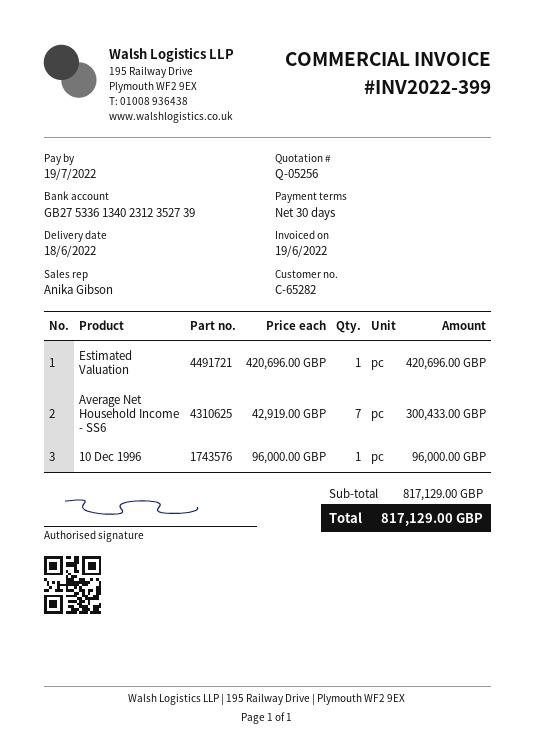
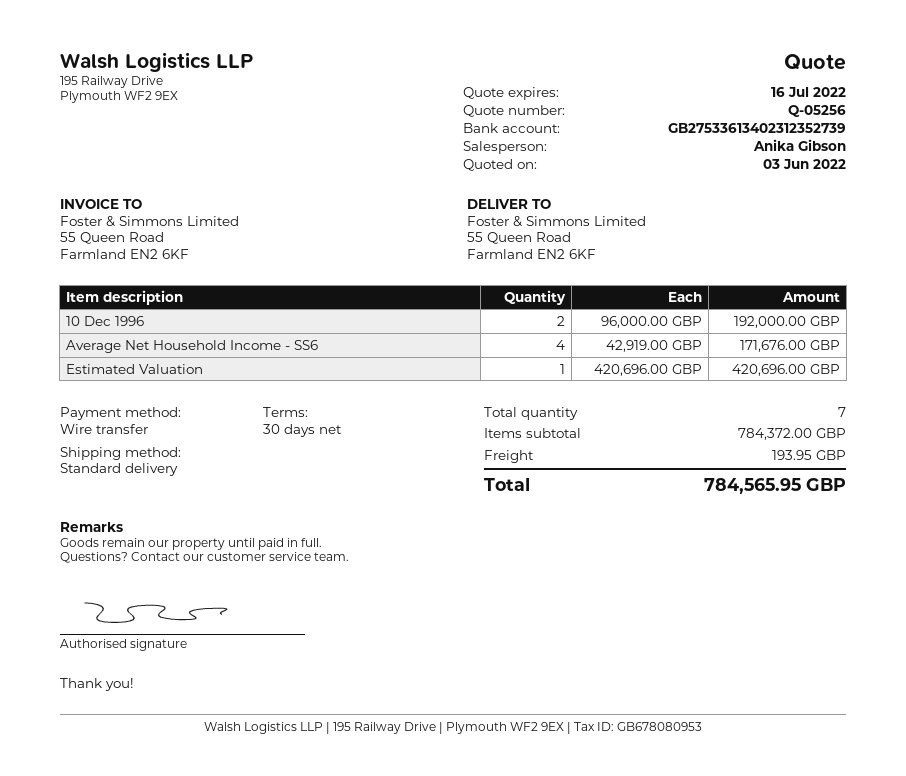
Average Net Household Income - SS6: 7 x 42919.00 = 300433.00 -> 4 x 42919.00 = 171676.00
10 Dec 1996: 1 x 96000.00 = 96000.00 -> 2 x 96000.00 = 192000.00
subtotal: 817129.00 -> 784372.00
shipping: none -> 193.95
total: 817129.00 -> 784565.95

